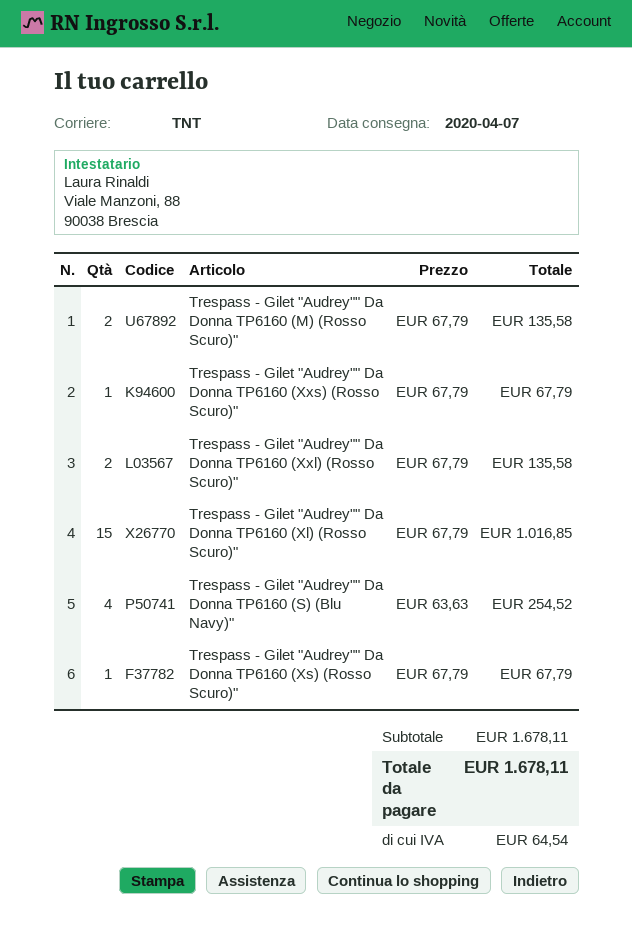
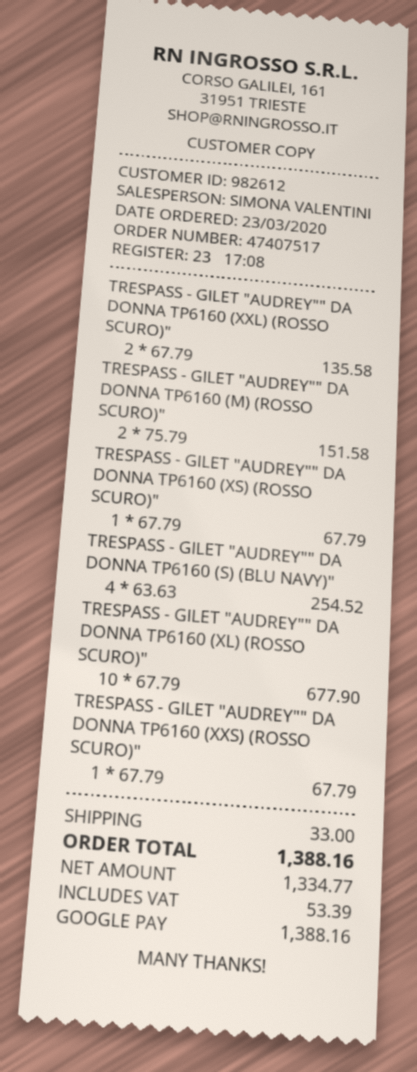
Trespass - Gilet "Audrey"" Da Donna TP6160 (M) (Rosso Scuro)": 2 x 67.79 = 135.58 -> 2 x 75.79 = 151.58
Trespass - Gilet "Audrey"" Da Donna TP6160 (Xl) (Rosso Scuro)": 15 x 67.79 = 1016.85 -> 10 x 67.79 = 677.90
shipping: none -> 33.00
tax: 64.54 -> 53.39
total: 1678.11 -> 1388.16

